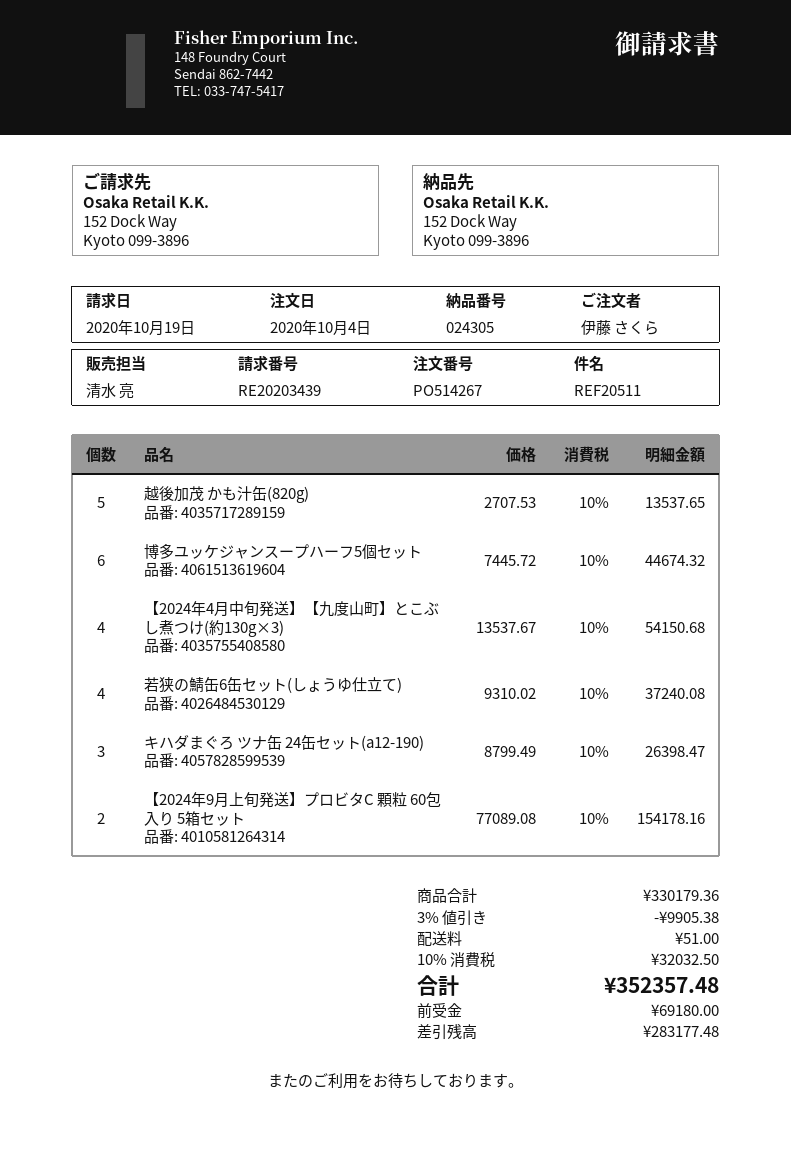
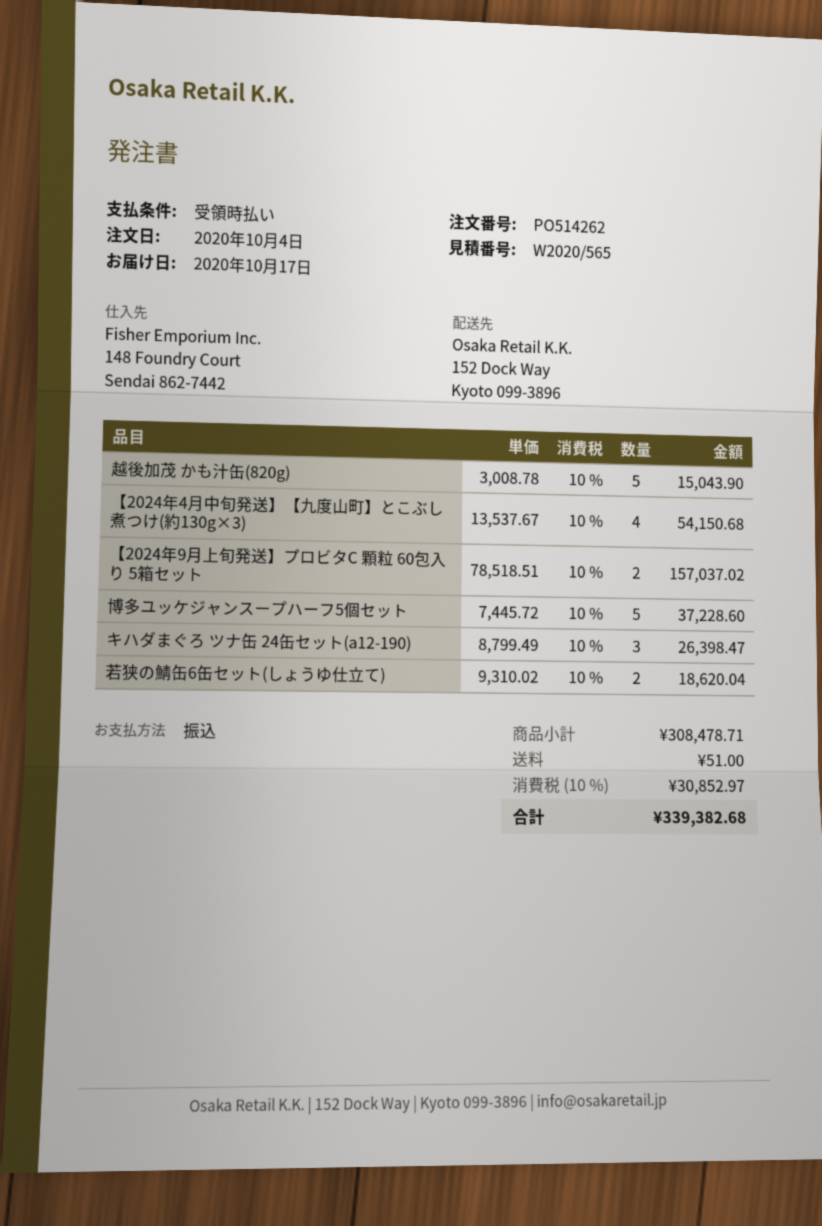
order number: PO514267 -> PO514262
越後加茂 かも汁缶(820g): 5 x 2707.53 = 13537.65 -> 5 x 3008.78 = 15043.90
博多ユッケジャンスープハーフ5個セット: 6 x 7445.72 = 44674.32 -> 5 x 7445.72 = 37228.60
若狭の鯖缶6缶セット(しょうゆ仕立て): 4 x 9310.02 = 37240.08 -> 2 x 9310.02 = 18620.04
【2024年9月上旬発送】プロビタC 顆粒 60包入り 5箱セット: 2 x 77089.08 = 154178.16 -> 2 x 78518.51 = 157037.02
subtotal: 330179.36 -> 308478.71
discount: 3% = 9905.38 -> none
tax: 10% = 32032.50 -> 10% = 30852.97
total: 352357.48 -> 339382.68

